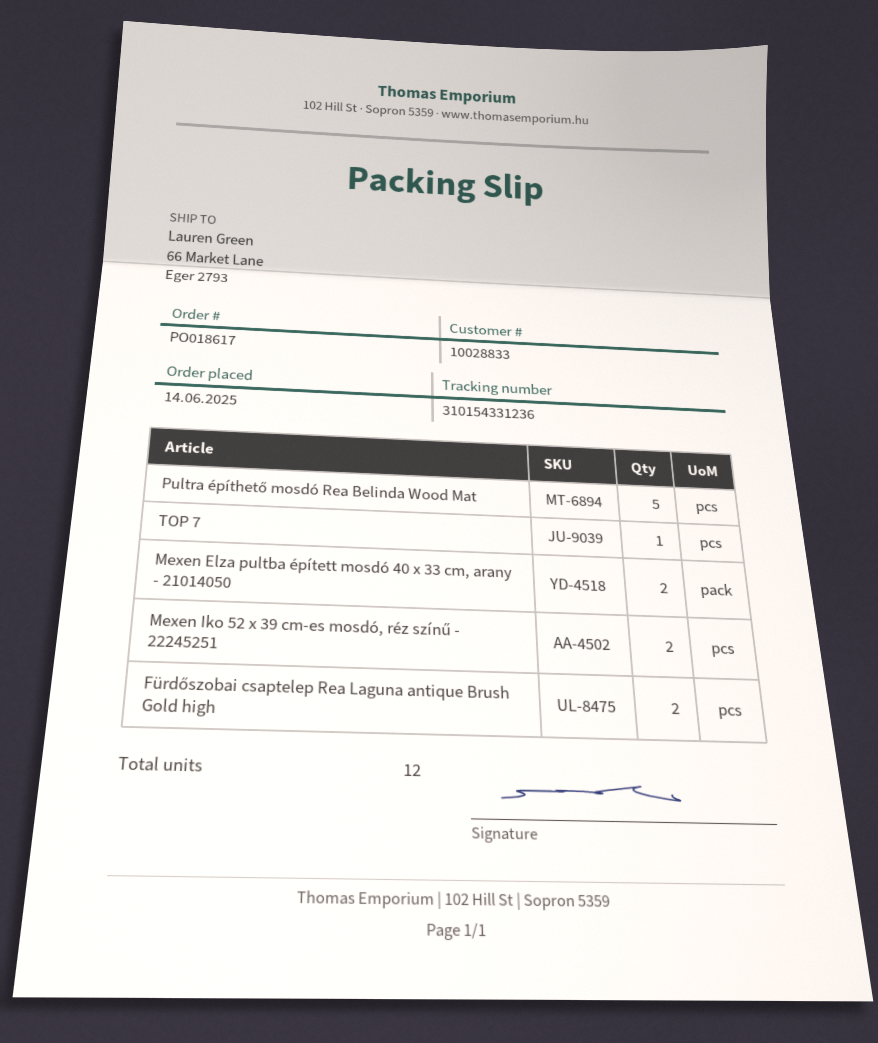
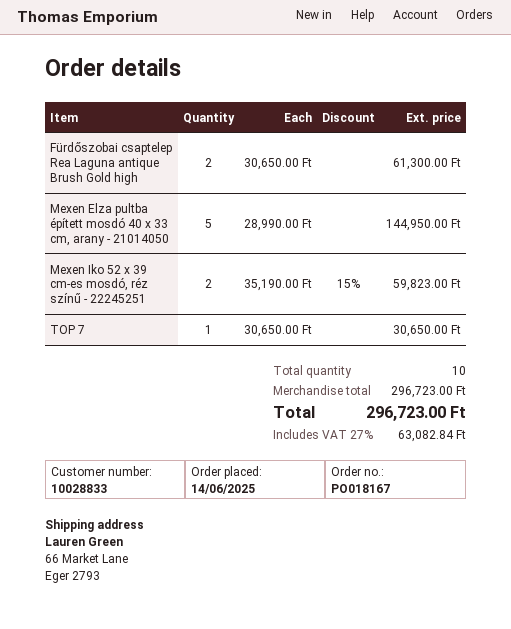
order number: PO018617 -> PO018167
Pultra építhető mosdó Rea Belinda Wood Mat: 5 -> none
Mexen Elza pultba épített mosdó 40 x 33 cm, arany - 21014050: 2 -> 5
total quantity: 12 -> 10

